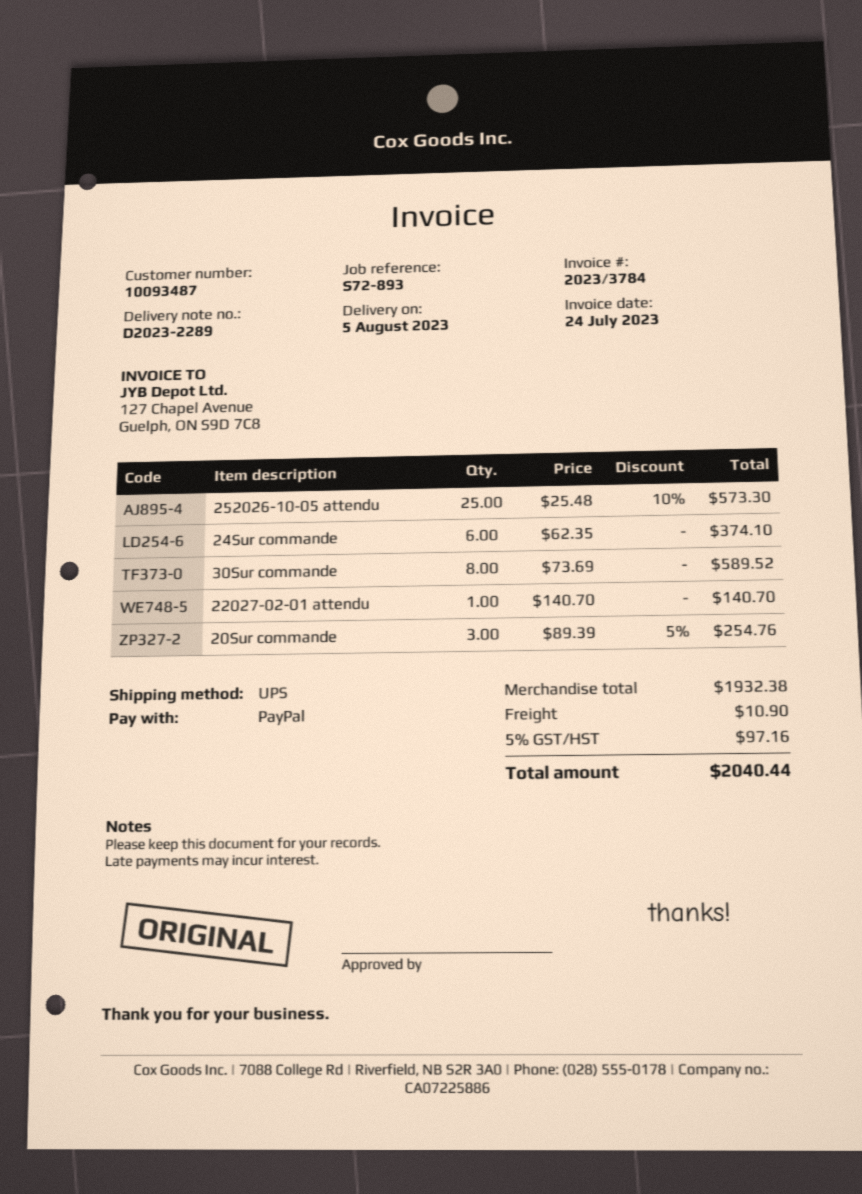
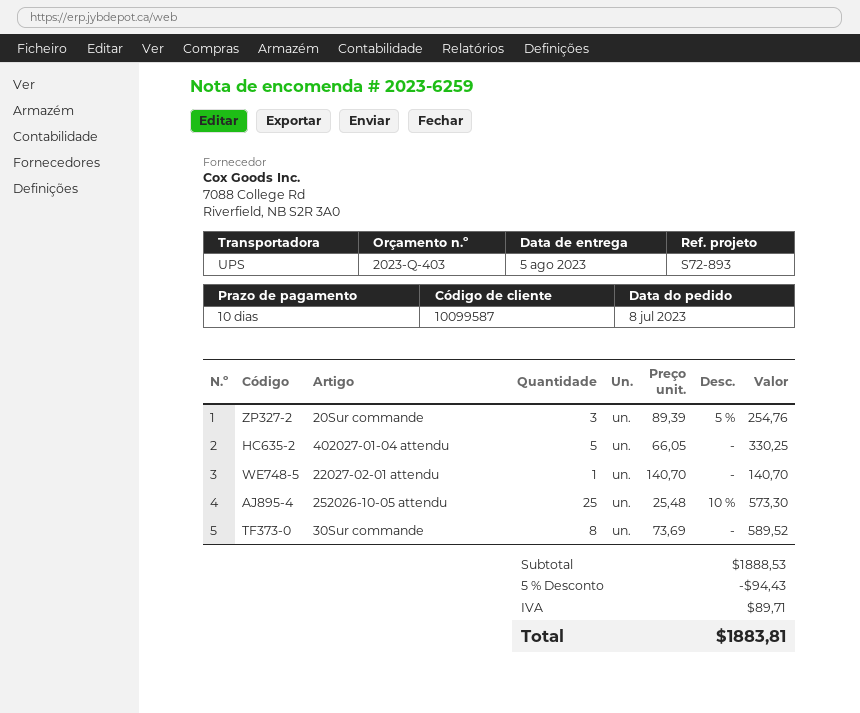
customer number: 10093487 -> 10099587
24Sur commande: 6 x 62.35 = 374.10 -> none
402027-01-04 attendu: none -> 5 x 66.05 = 330.25
subtotal: 1932.38 -> 1888.53
discount: none -> 5% = 94.43
shipping: 10.90 -> none
tax: 97.16 -> 89.71
total: 2040.44 -> 1883.81

